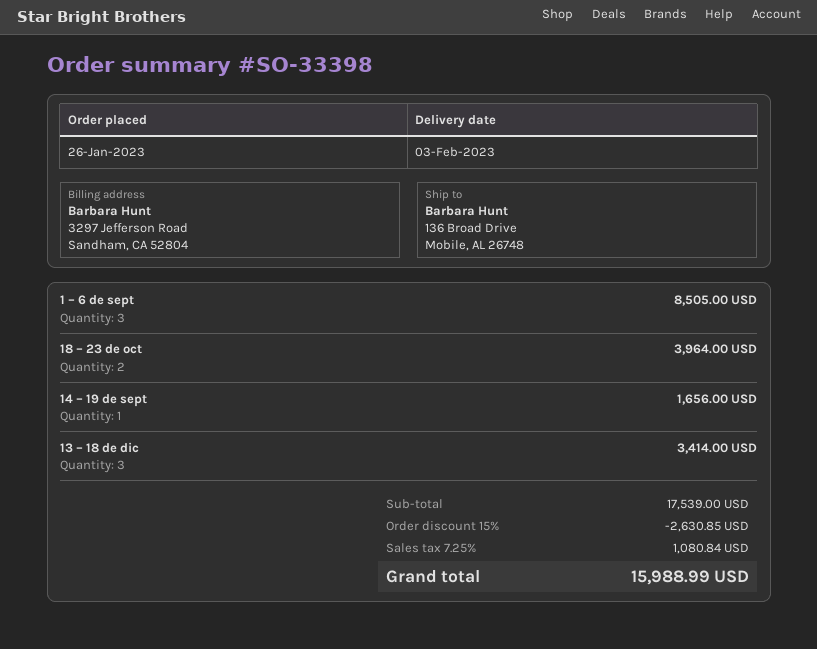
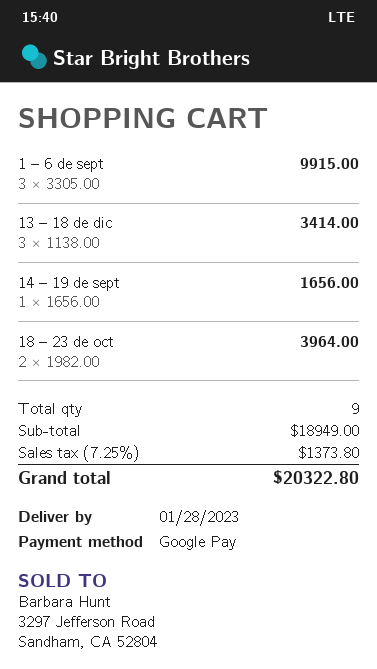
delivery date: 2023-02-03 -> 2023-01-28
1 – 6 de sept: 3 for 8505.00 -> 3 for 9915.00
subtotal: 17539.00 -> 18949.00
discount: 15% = 2630.85 -> none
tax: 7.25% = 1080.84 -> 7.25% = 1373.80
total: 15988.99 -> 20322.80

